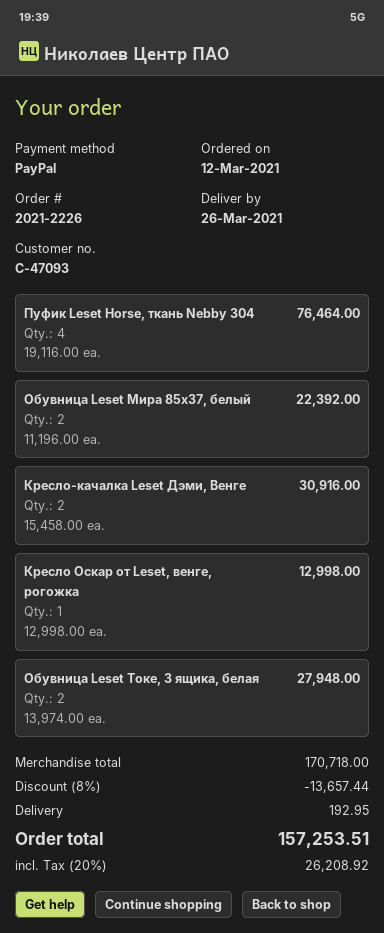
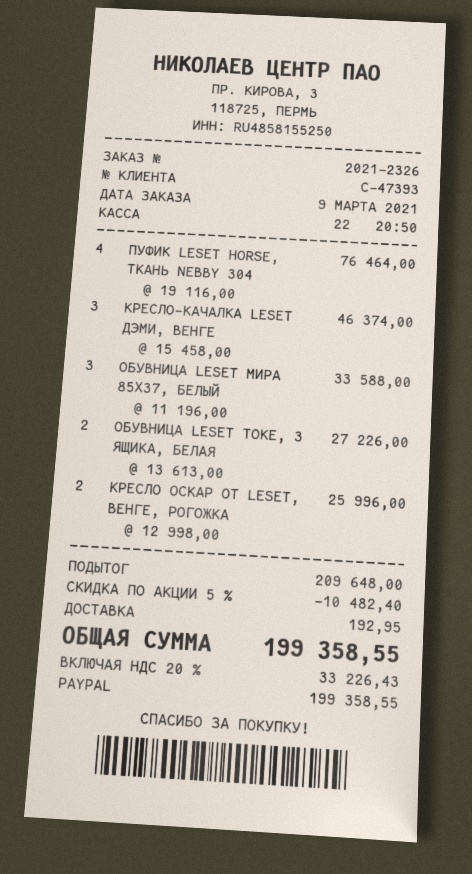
order number: 2021-2226 -> 2021-2326
order date: 2021-03-12 -> 2021-03-09
customer number: C-47093 -> C-47393
Обувница Leset Мира 85х37, белый: 2 x 11196.00 = 22392.00 -> 3 x 11196.00 = 33588.00
Кресло-качалка Leset Дэми, Венге: 2 x 15458.00 = 30916.00 -> 3 x 15458.00 = 46374.00
Кресло Оскар от Leset, венге, рогожка: 1 x 12998.00 = 12998.00 -> 2 x 12998.00 = 25996.00
Обувница Leset Токе, 3 ящика, белая: 2 x 13974.00 = 27948.00 -> 2 x 13613.00 = 27226.00
subtotal: 170718.00 -> 209648.00
discount: 8% = 13657.44 -> 5% = 10482.40
tax: 20% = 26208.92 -> 20% = 33226.43
total: 157253.51 -> 199358.55

